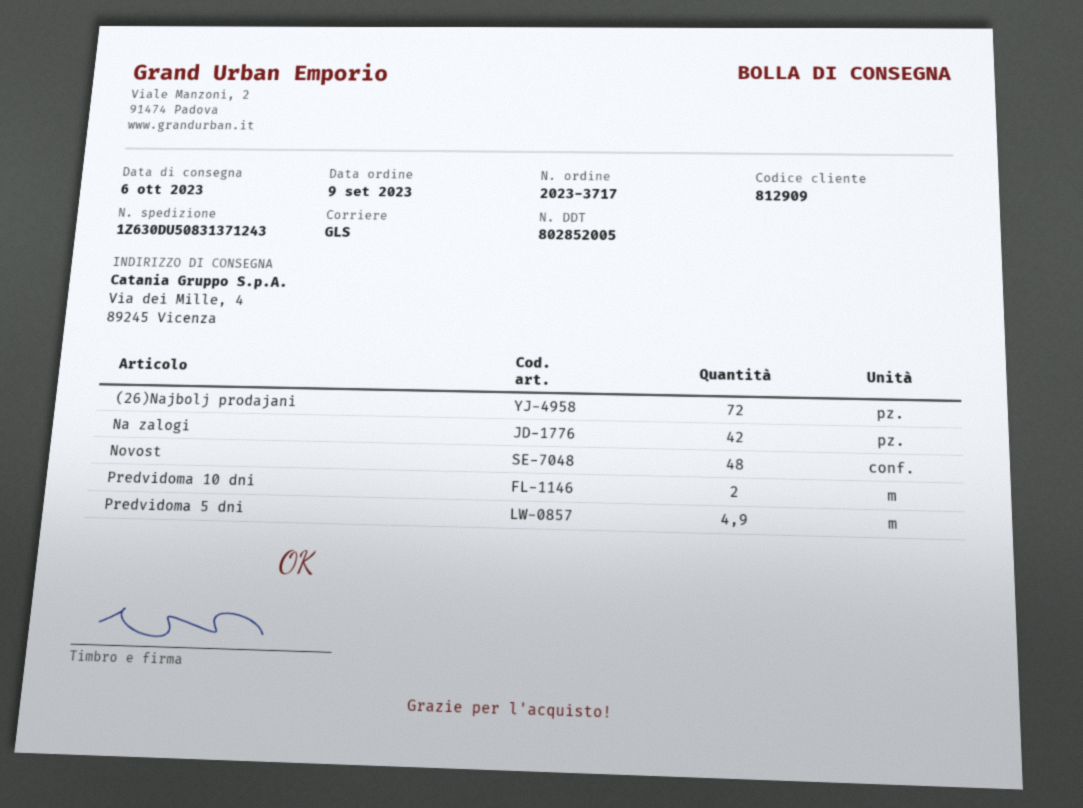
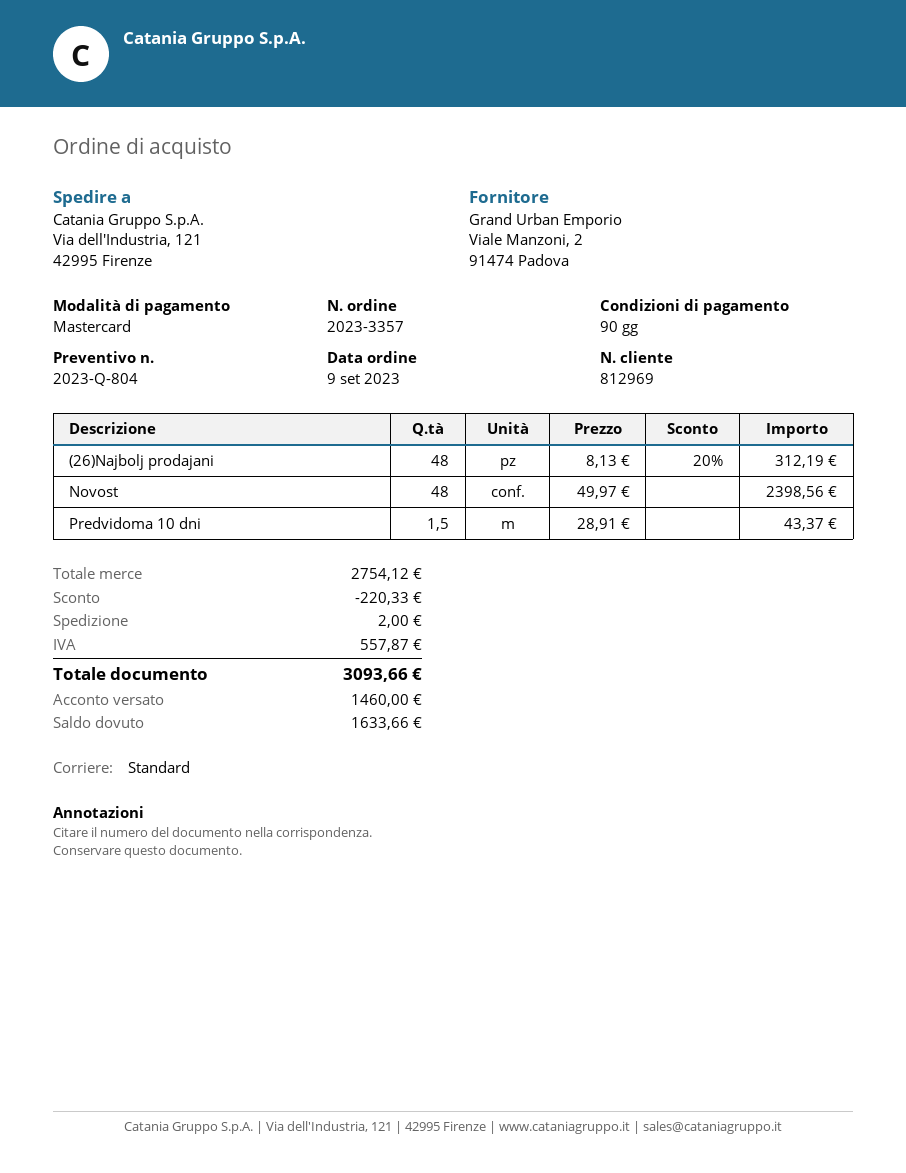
order number: 2023-3717 -> 2023-3357
customer number: 812909 -> 812969
shipping method: GLS -> standard
ship to: Via dei Mille, 4, 89245 Vicenza -> Via dell'Industria, 121, 42995 Firenze
(26)Najbolj prodajani: 72 -> 48
Na zalogi: 42 -> none
Predvidoma 10 dni: 2 -> 1.5
Predvidoma 5 dni: 4.9 -> none

